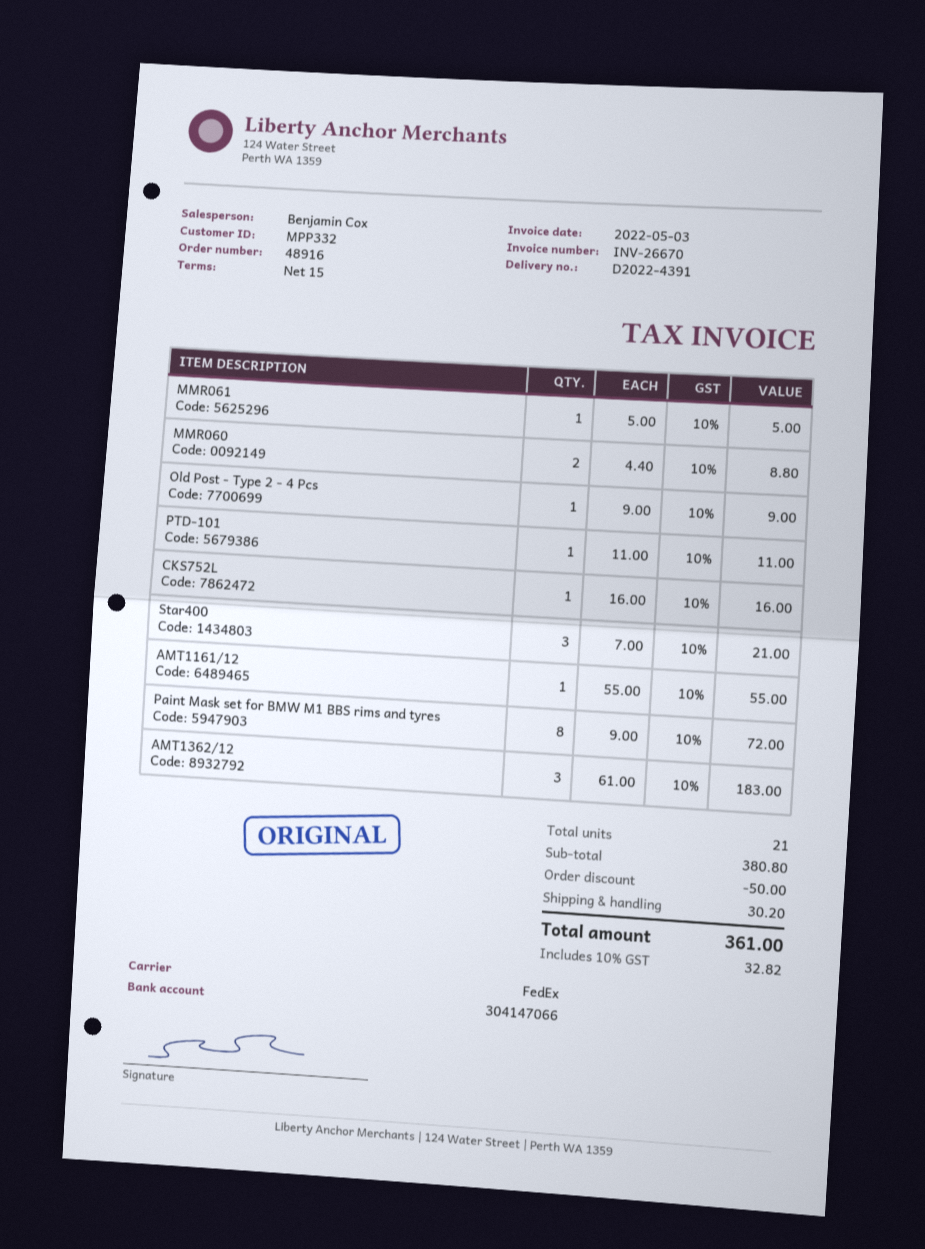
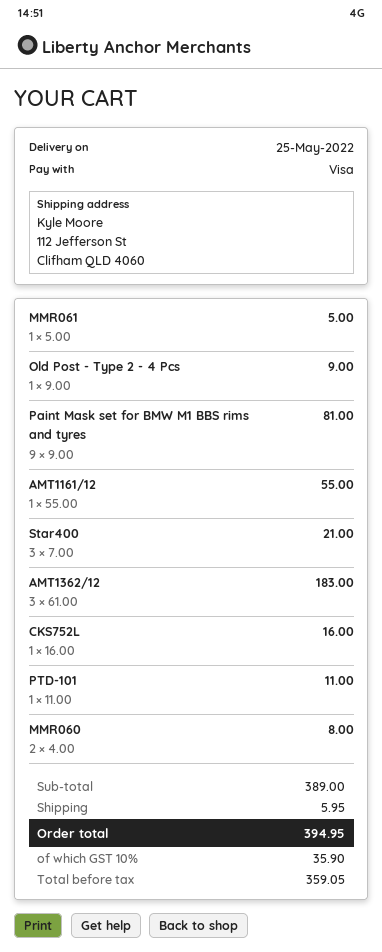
MMR060: 2 x 4.40 = 8.80 -> 2 x 4.00 = 8.00
Paint Mask set for BMW M1 BBS rims and tyres: 8 x 9.00 = 72.00 -> 9 x 9.00 = 81.00
subtotal: 380.80 -> 389.00
discount: 50.00 -> none
shipping: 30.20 -> 5.95
tax: 10% = 32.82 -> 10% = 35.90
total: 361.00 -> 394.95

